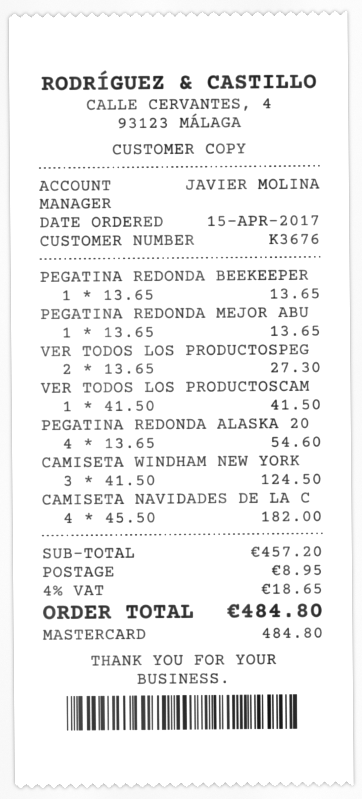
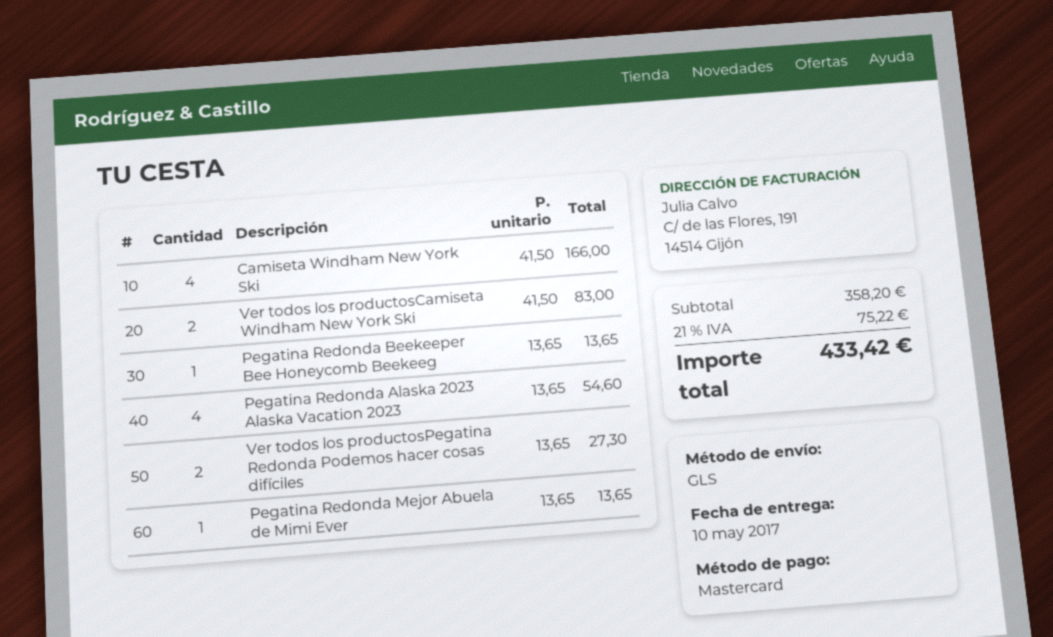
VER TODOS LOS PRODUCTOSCAM: 1 x 41.50 = 41.50 -> 2 x 41.50 = 83.00
CAMISETA WINDHAM NEW YORK: 3 x 41.50 = 124.50 -> 4 x 41.50 = 166.00
CAMISETA NAVIDADES DE LA C: 4 x 45.50 = 182.00 -> none
subtotal: 457.20 -> 358.20
shipping: 8.95 -> none
tax: 4% = 18.65 -> 21% = 75.22
total: 484.80 -> 433.42

